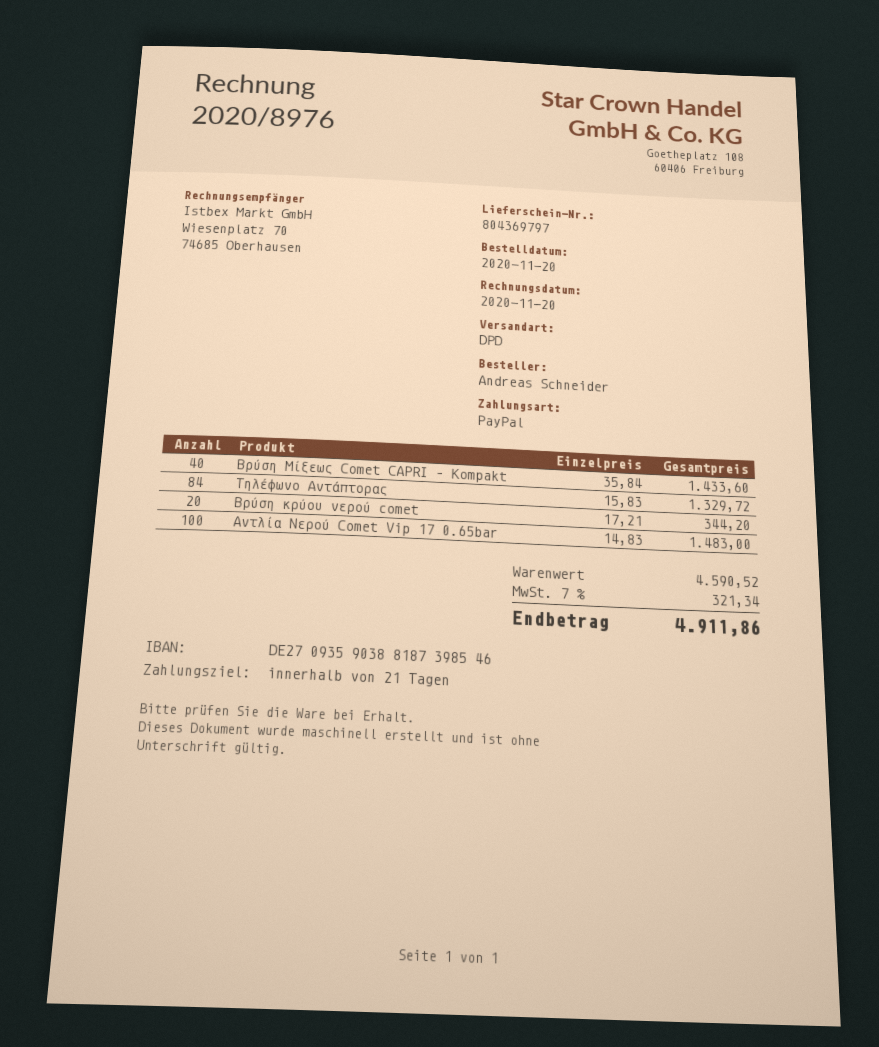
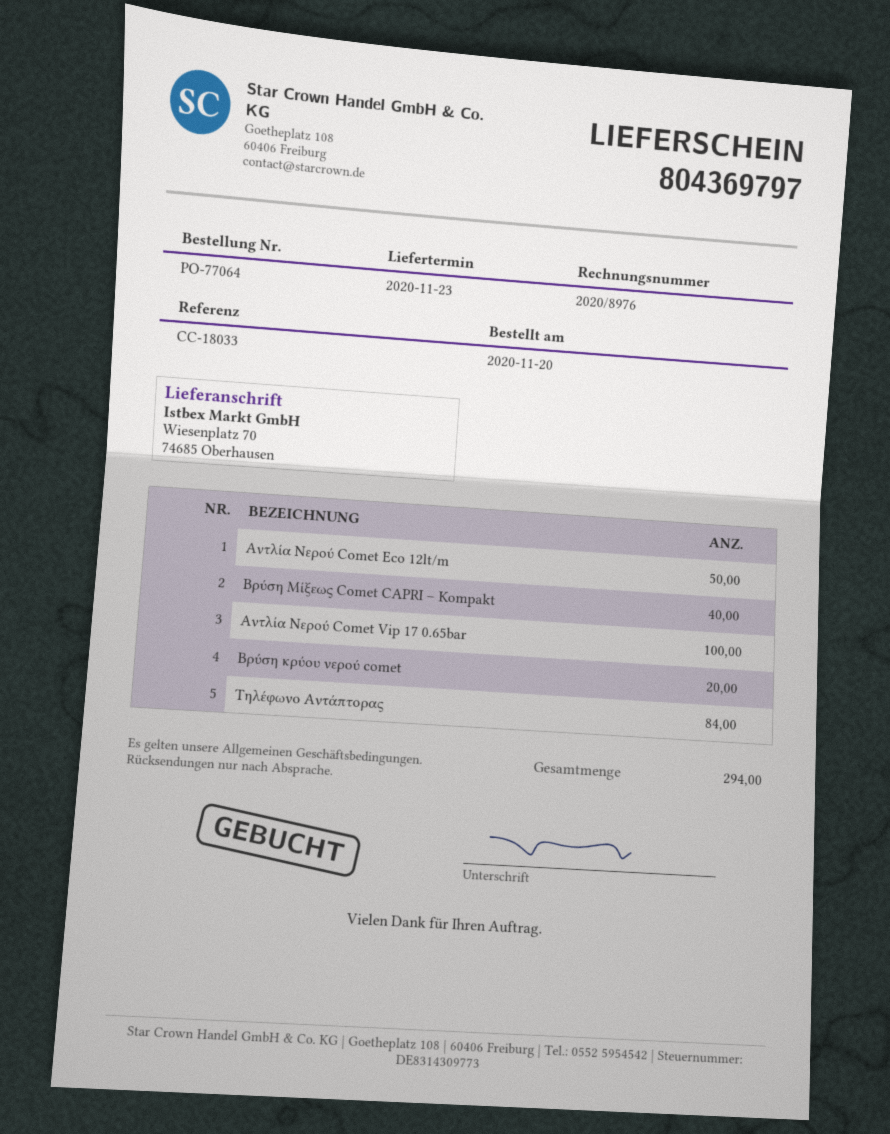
Aντλία Nερού Comet Eco 12lt/m: none -> 50

